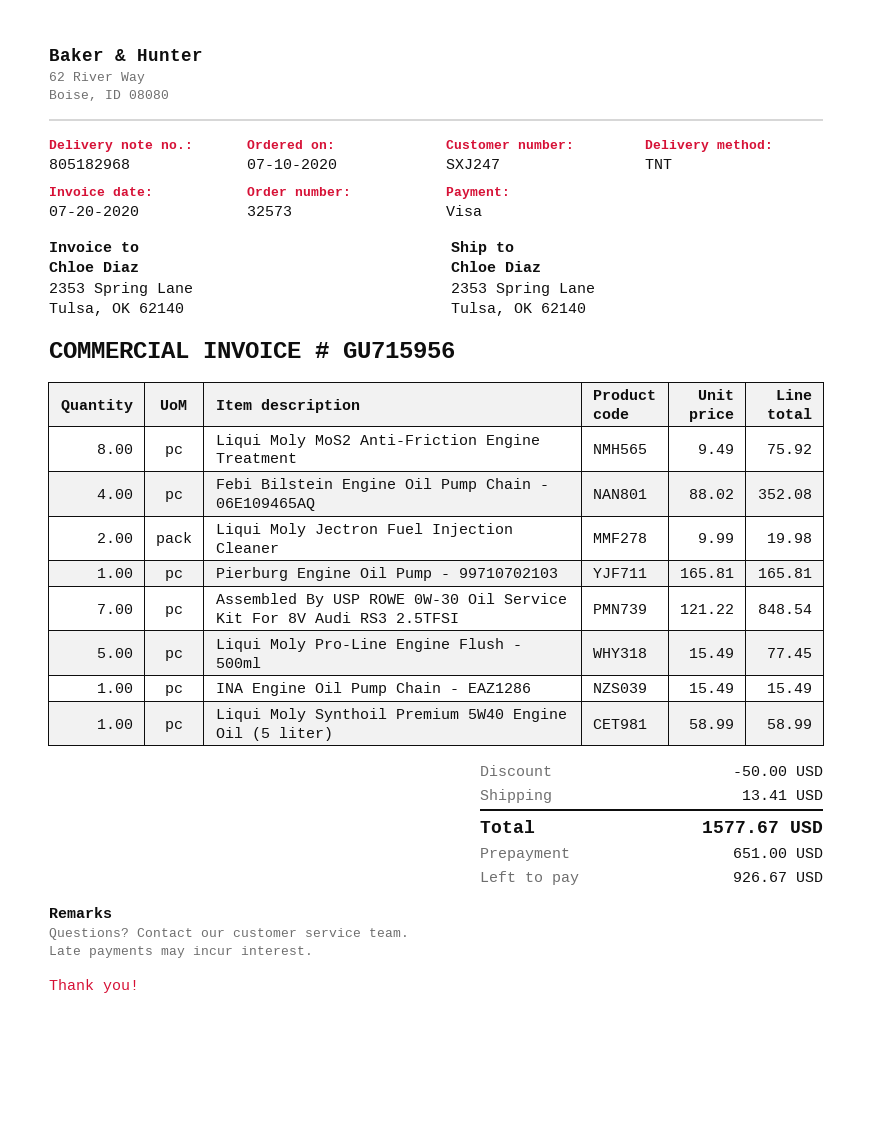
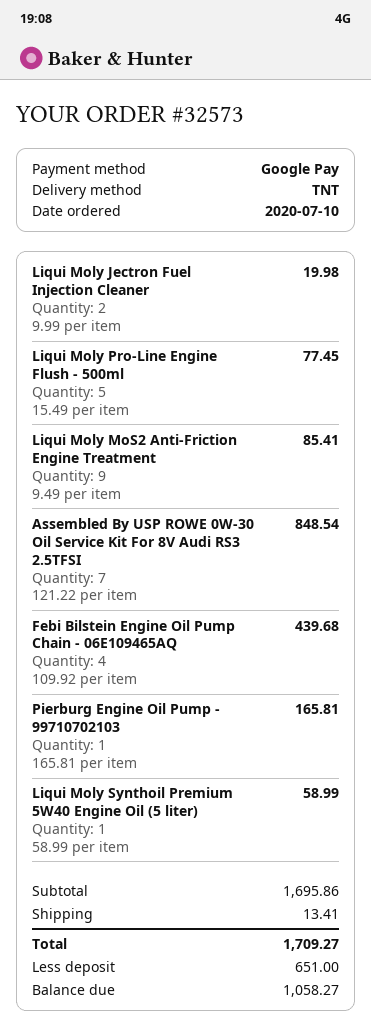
payment method: Visa -> Google Pay
Liqui Moly MoS2 Anti-Friction Engine Treatment: 8 x 9.49 = 75.92 -> 9 x 9.49 = 85.41
Febi Bilstein Engine Oil Pump Chain - 06E109465AQ: 4 x 88.02 = 352.08 -> 4 x 109.92 = 439.68
INA Engine Oil Pump Chain - EAZ1286: 1 x 15.49 = 15.49 -> none
discount: 50.00 -> none
total: 1577.67 -> 1709.27
balance: 926.67 -> 1058.27

